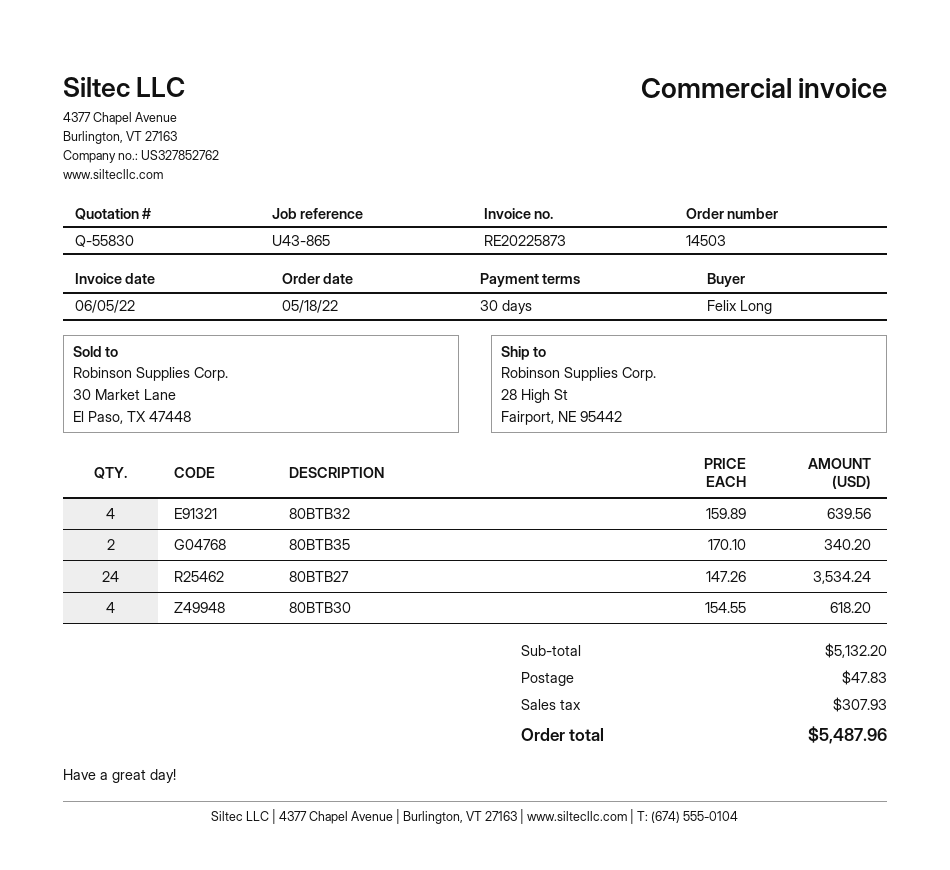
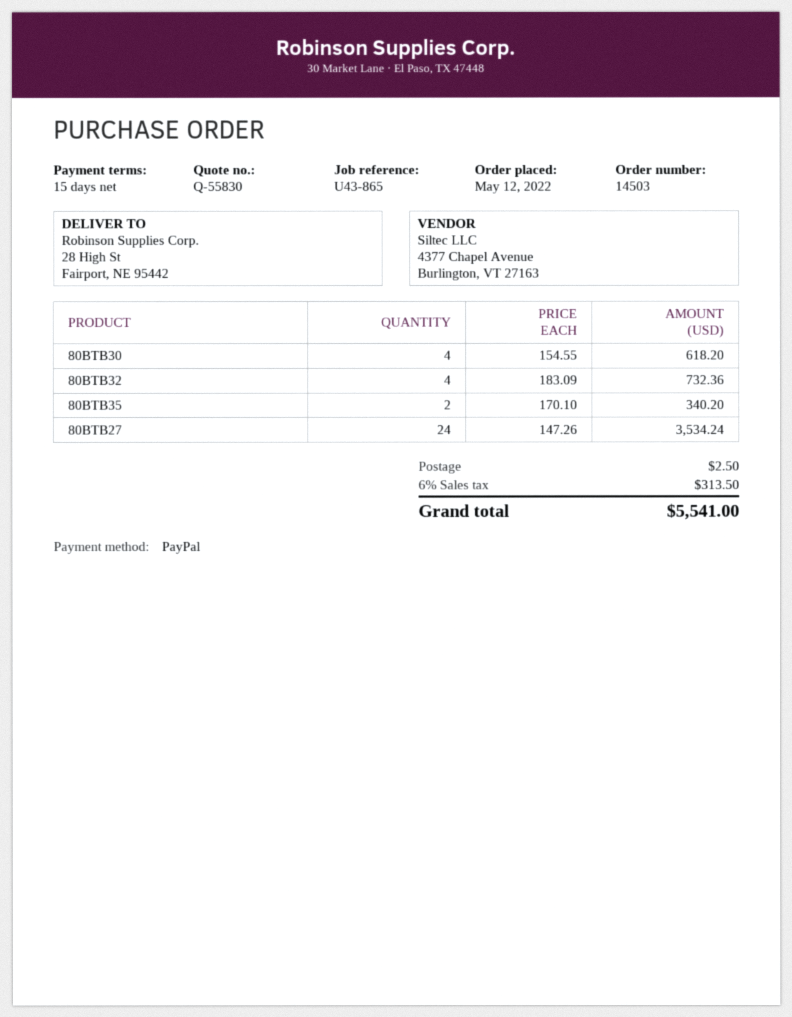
order date: 2022-05-18 -> 2022-05-12
payment terms: 30 days -> 15 days
80BTB32: 4 x 159.89 = 639.56 -> 4 x 183.09 = 732.36
shipping: 47.83 -> 2.50
tax: 307.93 -> 313.50
total: 5487.96 -> 5541.00

